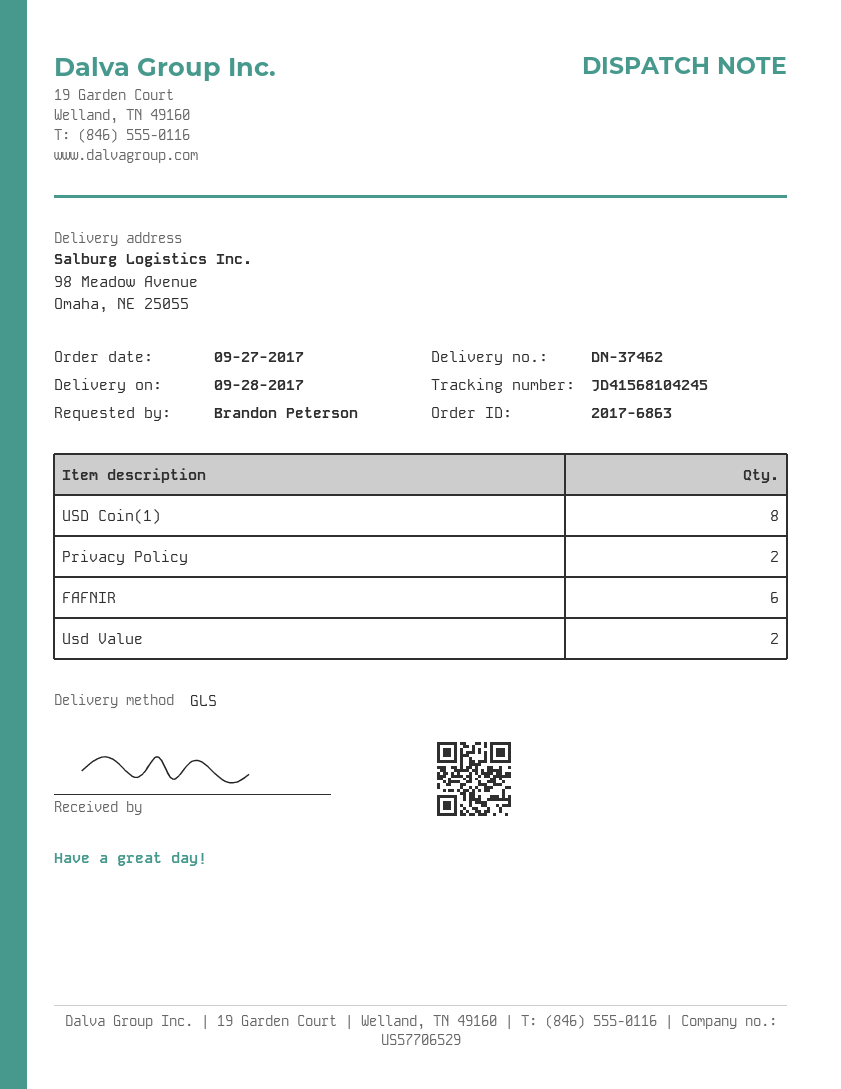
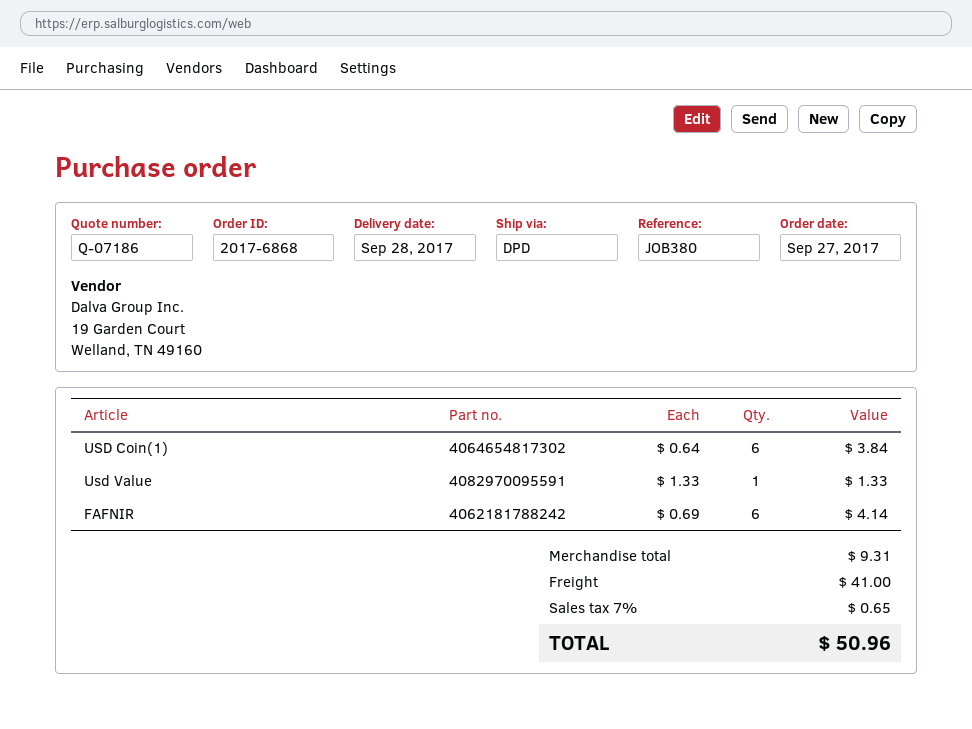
order number: 2017-6863 -> 2017-6868
shipping method: GLS -> DPD
USD Coin(1): 8 -> 6
Privacy Policy: 2 -> none
Usd Value: 2 -> 1

